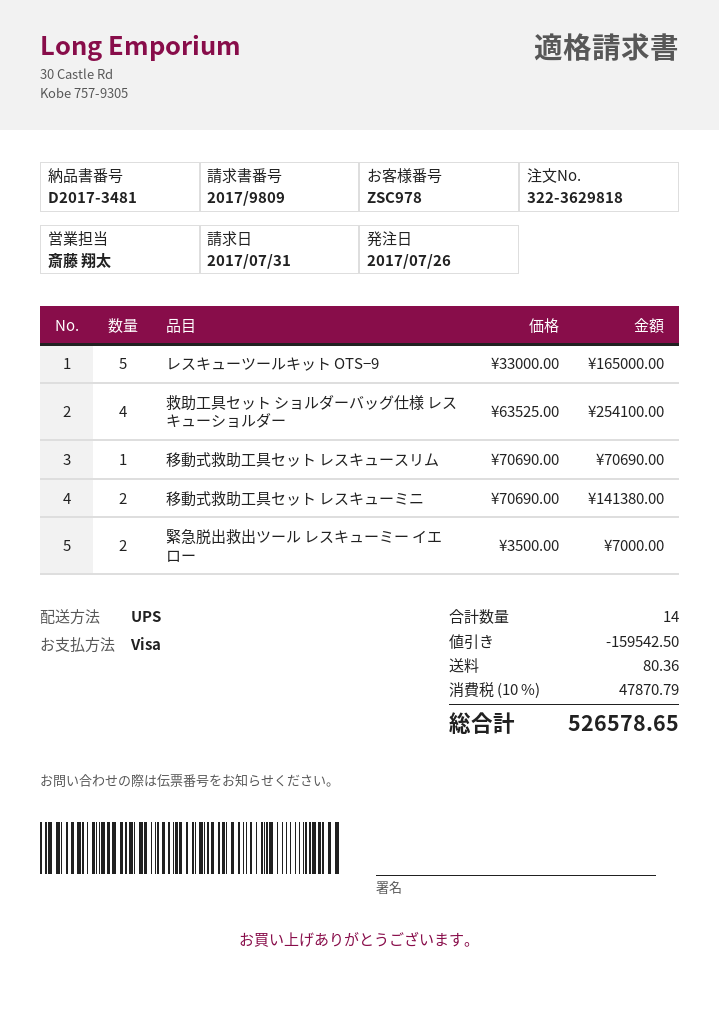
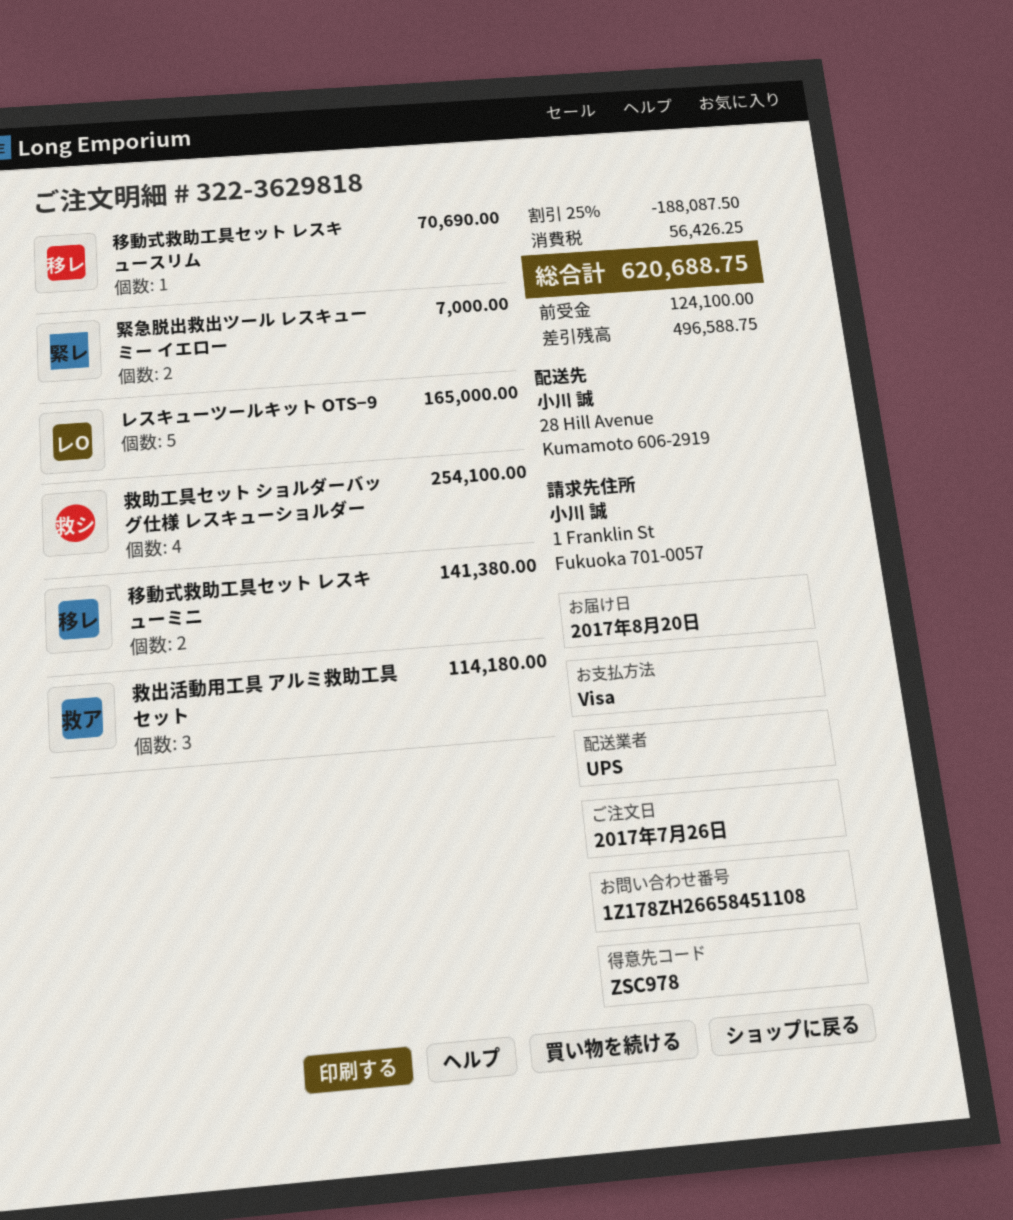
救出活動用工具 アルミ救助工具セット: none -> 3 for 114180.00
discount: 159542.50 -> 188087.50
shipping: 80.36 -> none
tax: 47870.79 -> 56426.25
total: 526578.65 -> 620688.75

